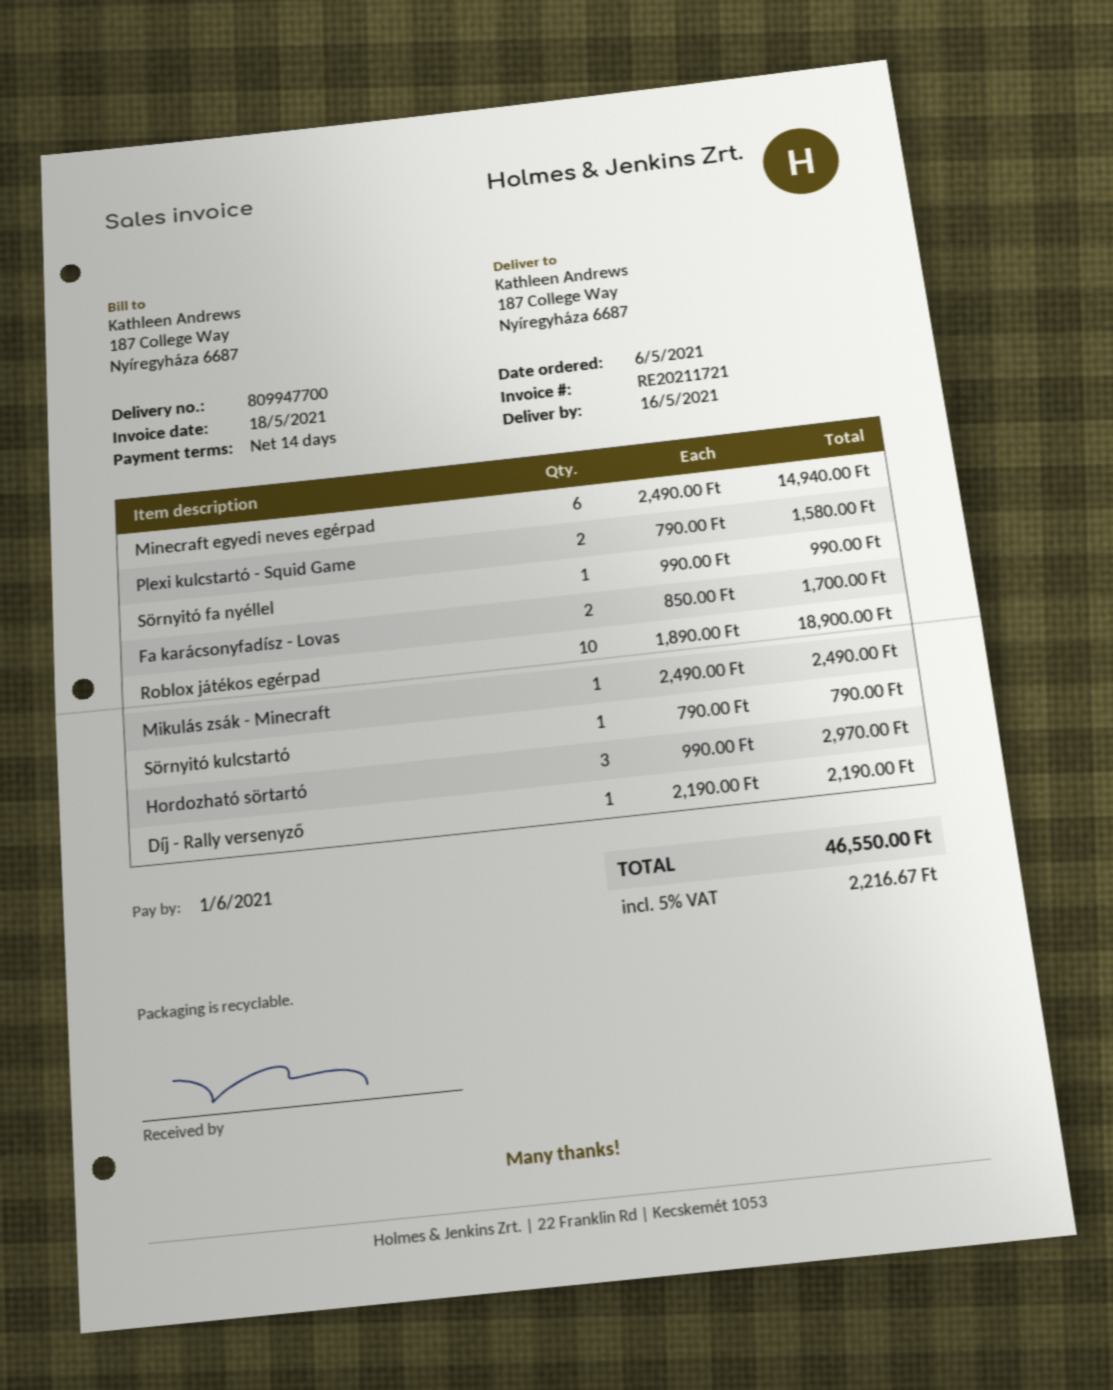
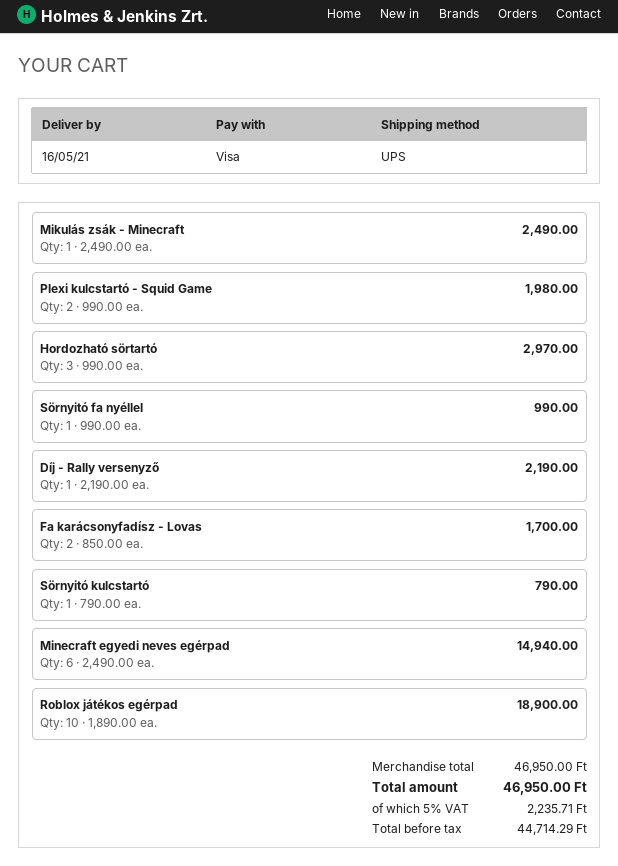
Plexi kulcstartó - Squid Game: 2 x 790.00 = 1580.00 -> 2 x 990.00 = 1980.00
tax: 5% = 2216.67 -> 5% = 2235.71
total: 46550.00 -> 46950.00

